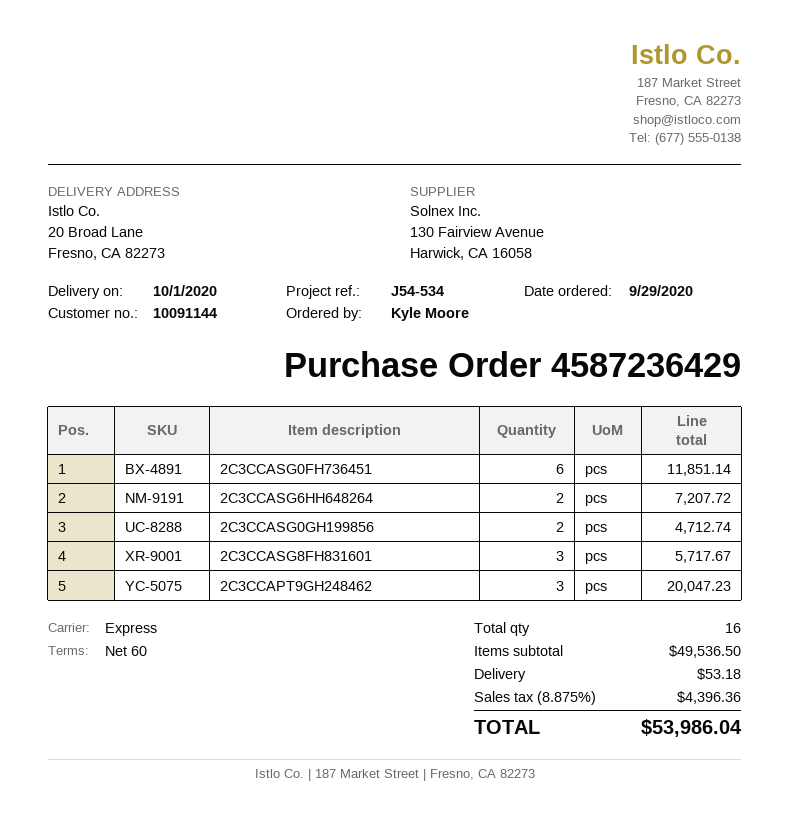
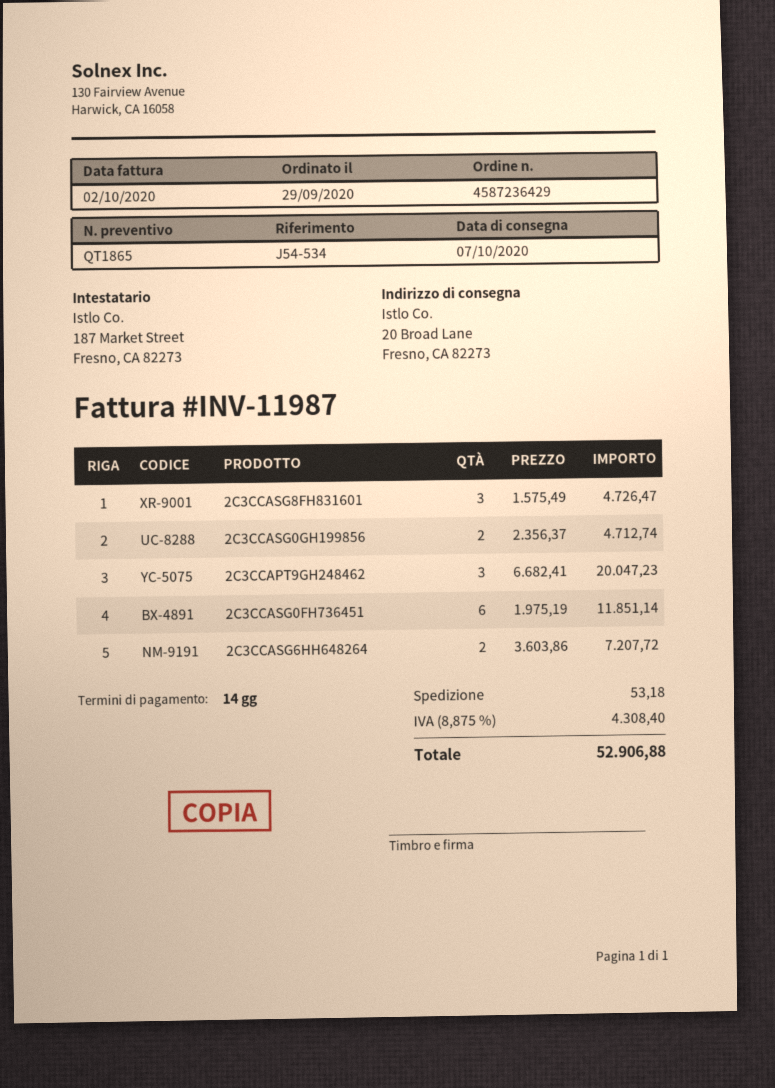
delivery date: 2020-10-01 -> 2020-10-07
payment terms: 60 days -> 14 days
2C3CCASG8FH831601: 3 for 5717.67 -> 3 for 4726.47
tax: 8.875% = 4396.36 -> 8.875% = 4308.40
total: 53986.04 -> 52906.88

